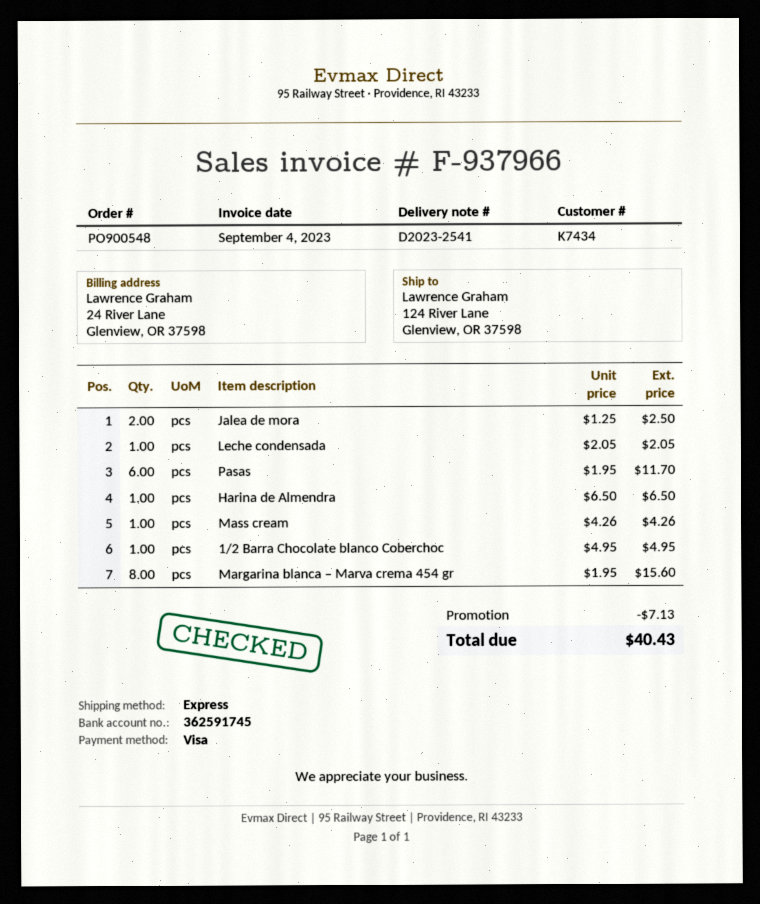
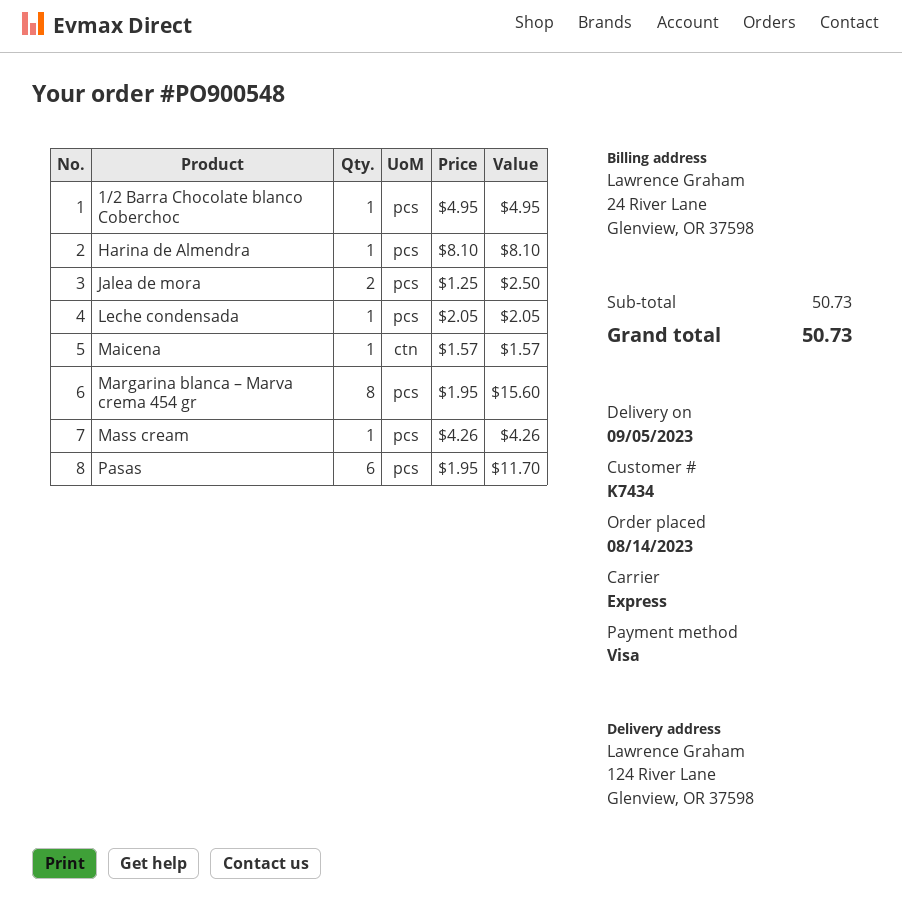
Harina de Almendra: 1 x 6.50 = 6.50 -> 1 x 8.10 = 8.10
Maicena: none -> 1 x 1.57 = 1.57
discount: 7.13 -> none
total: 40.43 -> 50.73

